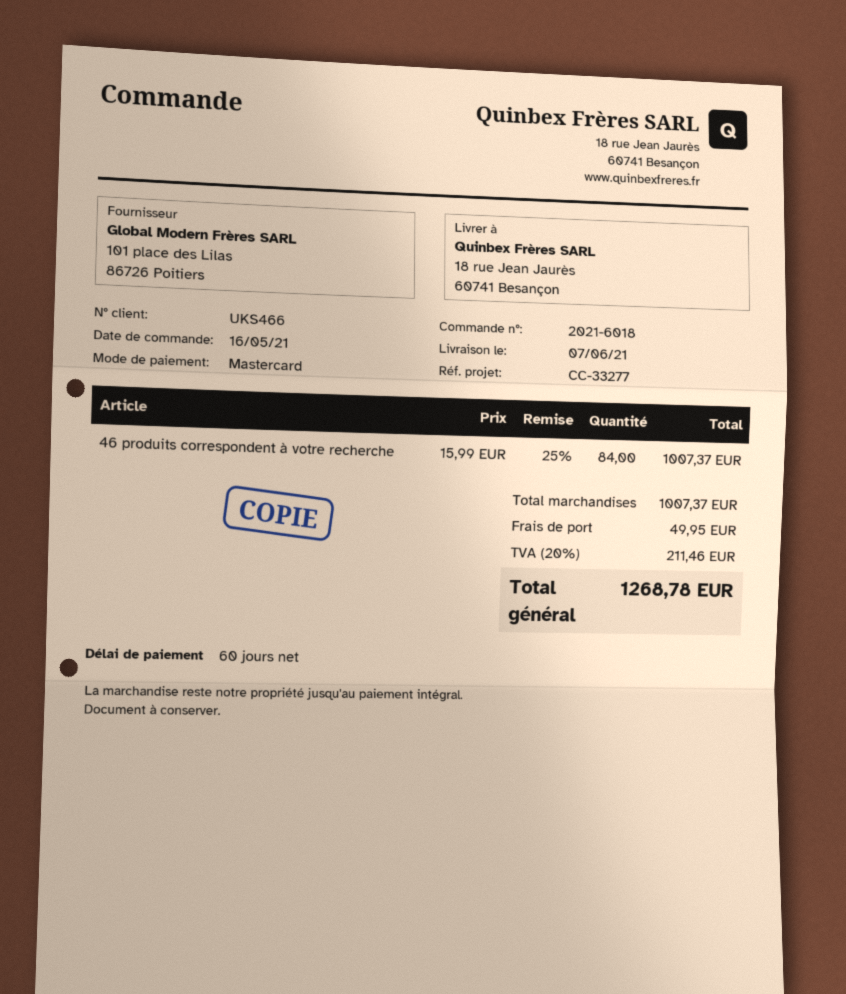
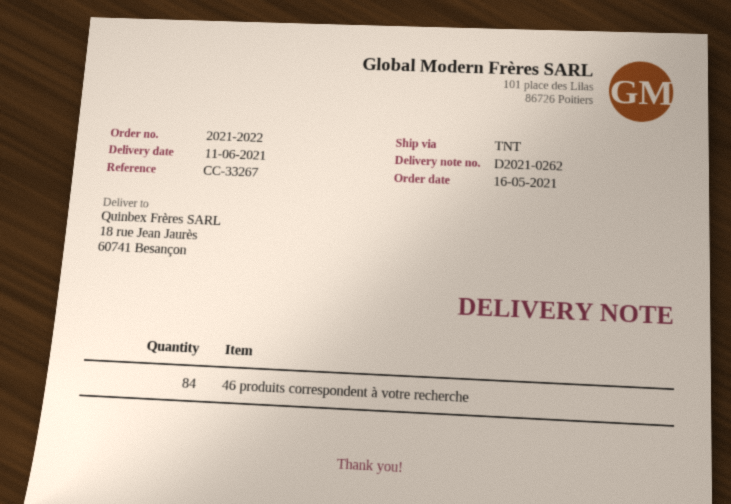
order number: 2021-6018 -> 2021-2022
delivery date: 2021-06-07 -> 2021-06-11
reference: CC-33277 -> CC-33267

